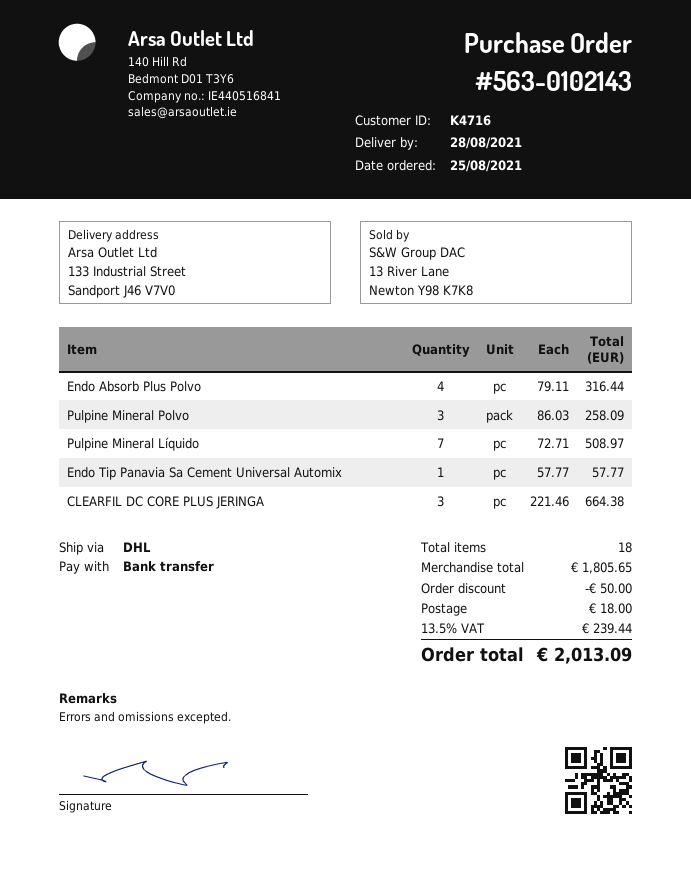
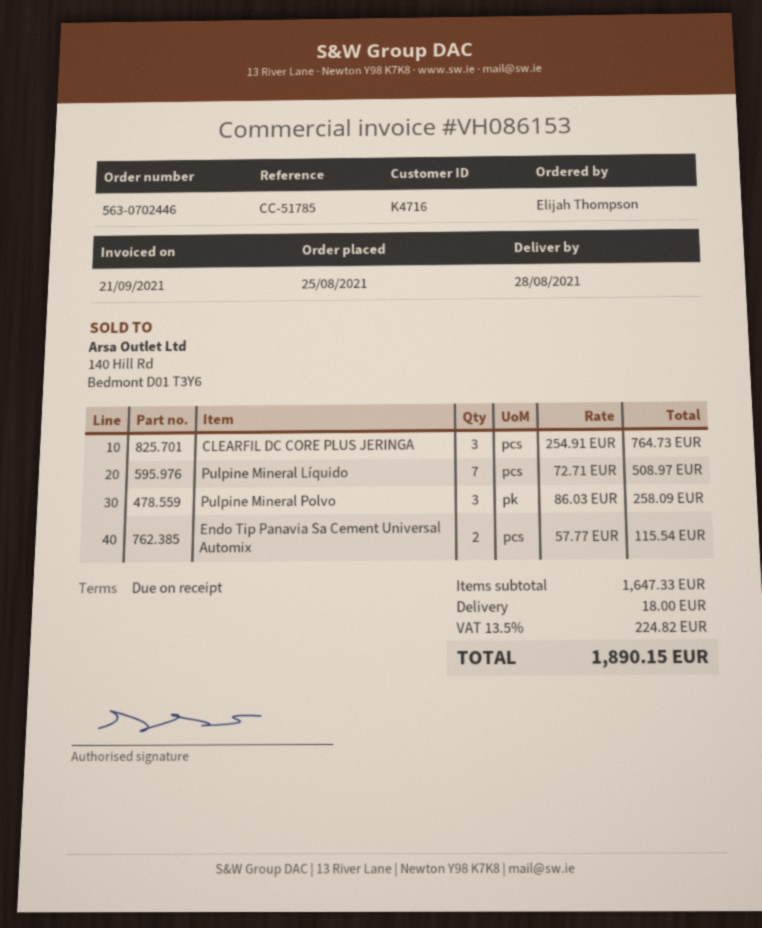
order number: 563-0102143 -> 563-0702446
Endo Absorb Plus Polvo: 4 x 79.11 = 316.44 -> none
Endo Tip Panavia Sa Cement Universal Automix: 1 x 57.77 = 57.77 -> 2 x 57.77 = 115.54
CLEARFIL DC CORE PLUS JERINGA: 3 x 221.46 = 664.38 -> 3 x 254.91 = 764.73
subtotal: 1805.65 -> 1647.33
discount: 50.00 -> none
tax: 13.5% = 239.44 -> 13.5% = 224.82
total: 2013.09 -> 1890.15

